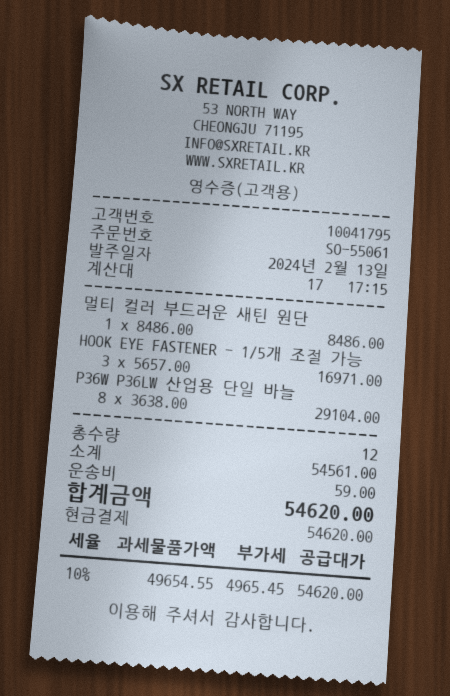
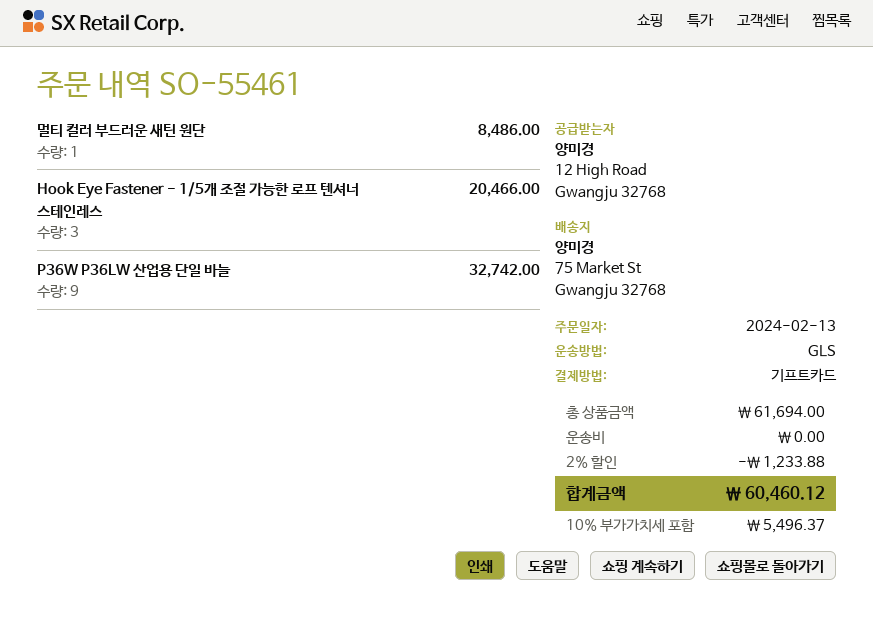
order number: SO-55061 -> SO-55461
payment method: cash -> gift card
HOOK EYE FASTENER - 1/5개 조절 가능: 3 for 16971.00 -> 3 for 20466.00
P36W P36LW 산업용 단일 바늘: 8 for 29104.00 -> 9 for 32742.00
subtotal: 54561.00 -> 61694.00
discount: none -> 2% = 1233.88
shipping: 59.00 -> 0.00
tax: 10% = 4965.45 -> 10% = 5496.37
total: 54620.00 -> 60460.12

